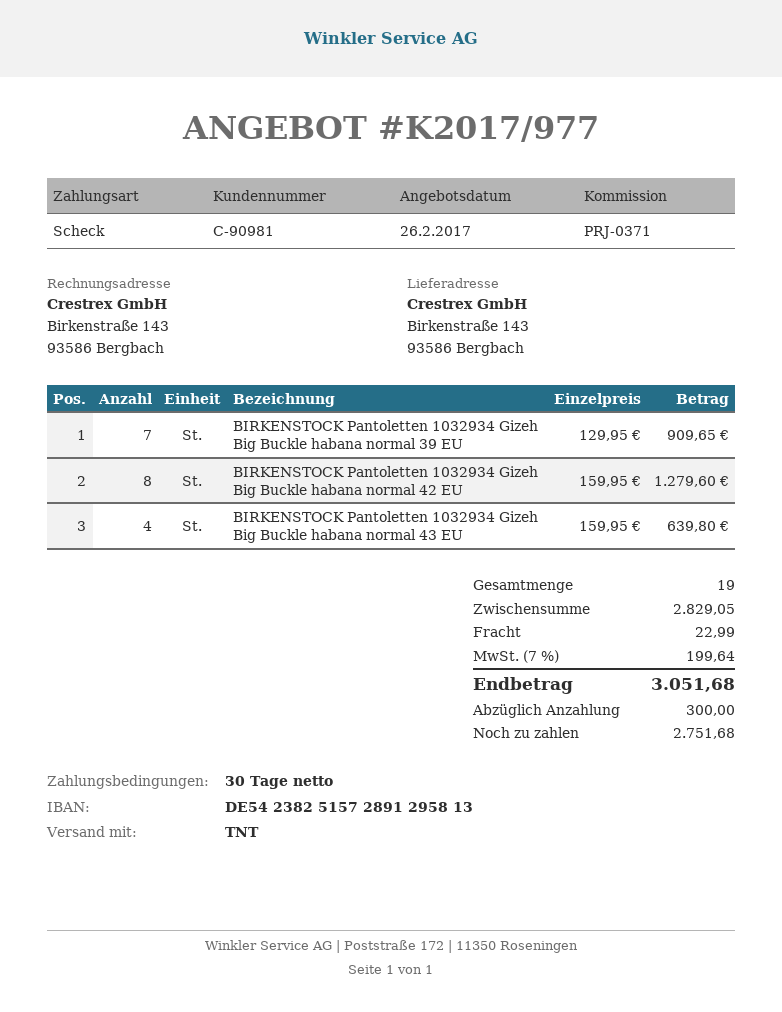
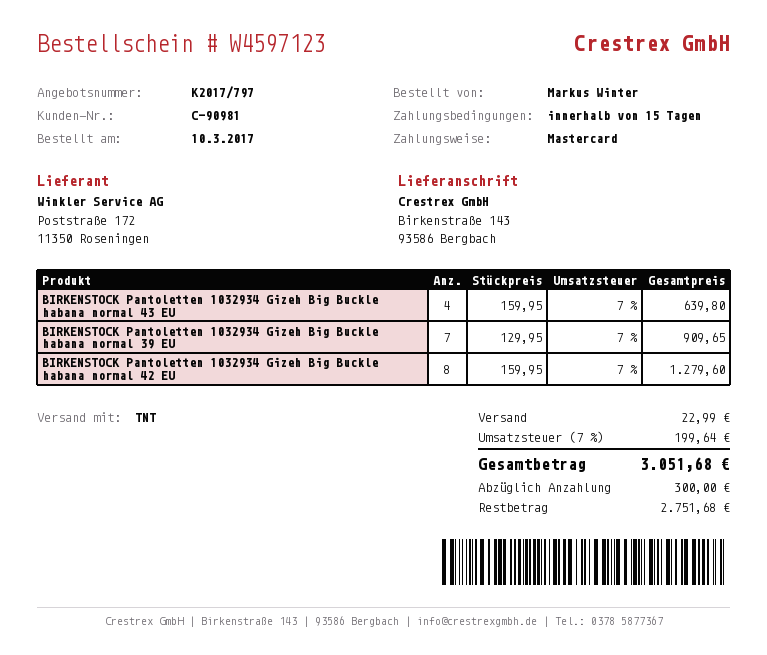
quote number: K2017/977 -> K2017/797
payment terms: 30 days -> 15 days
payment method: cheque -> Mastercard

